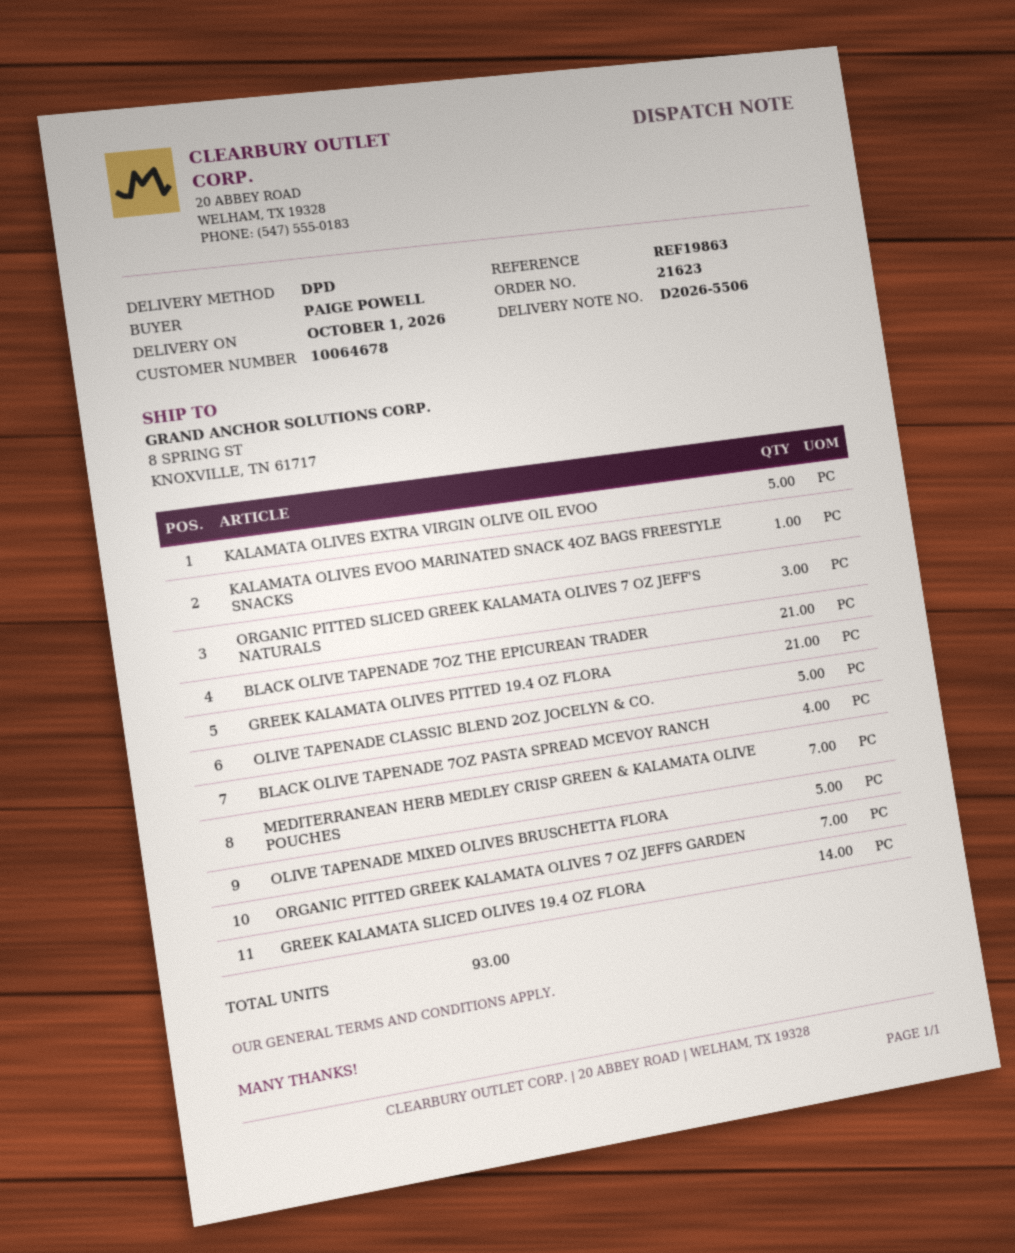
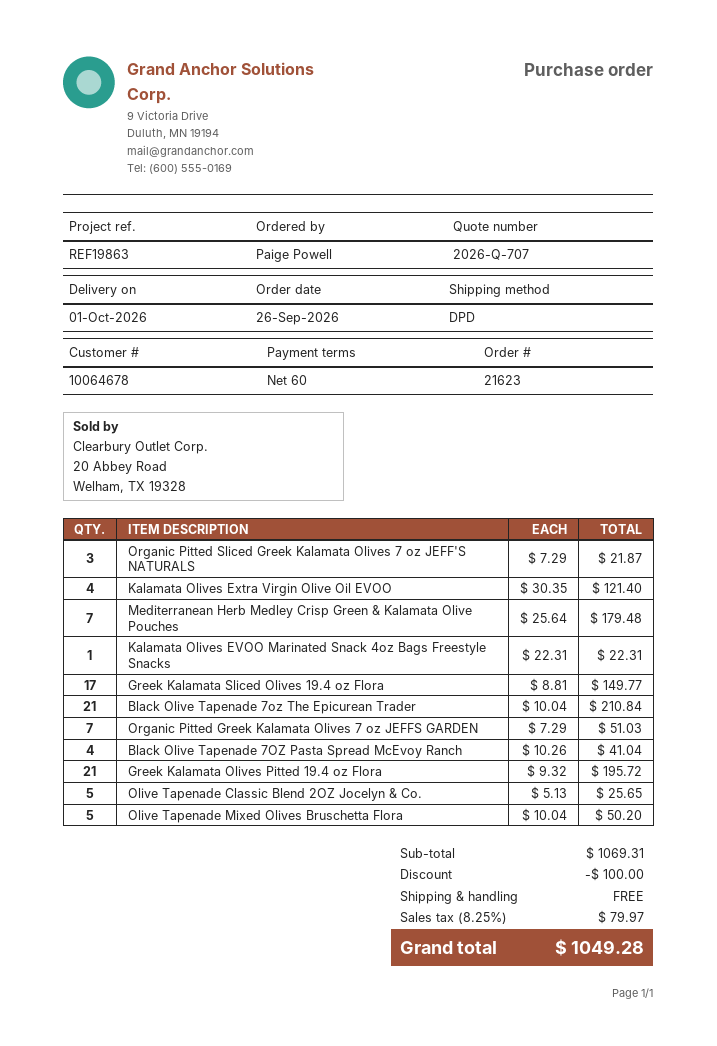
KALAMATA OLIVES EXTRA VIRGIN OLIVE OIL EVOO: 5 -> 4
GREEK KALAMATA SLICED OLIVES 19.4 OZ FLORA: 14 -> 17

